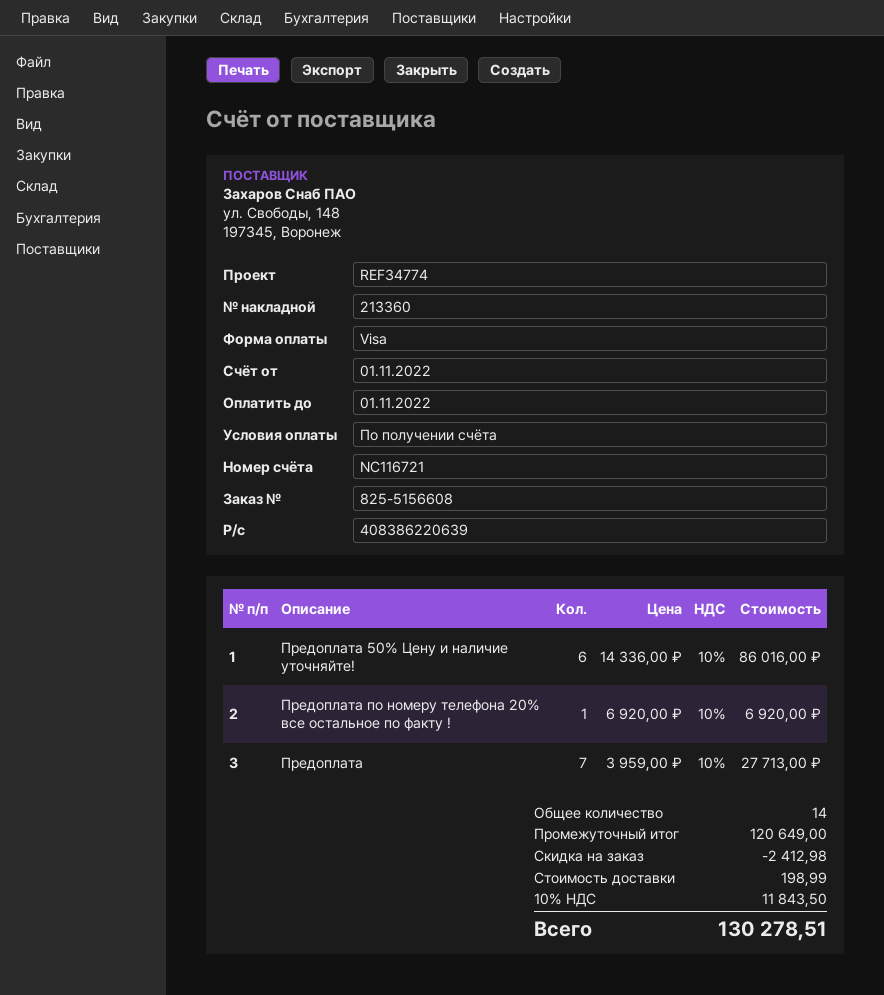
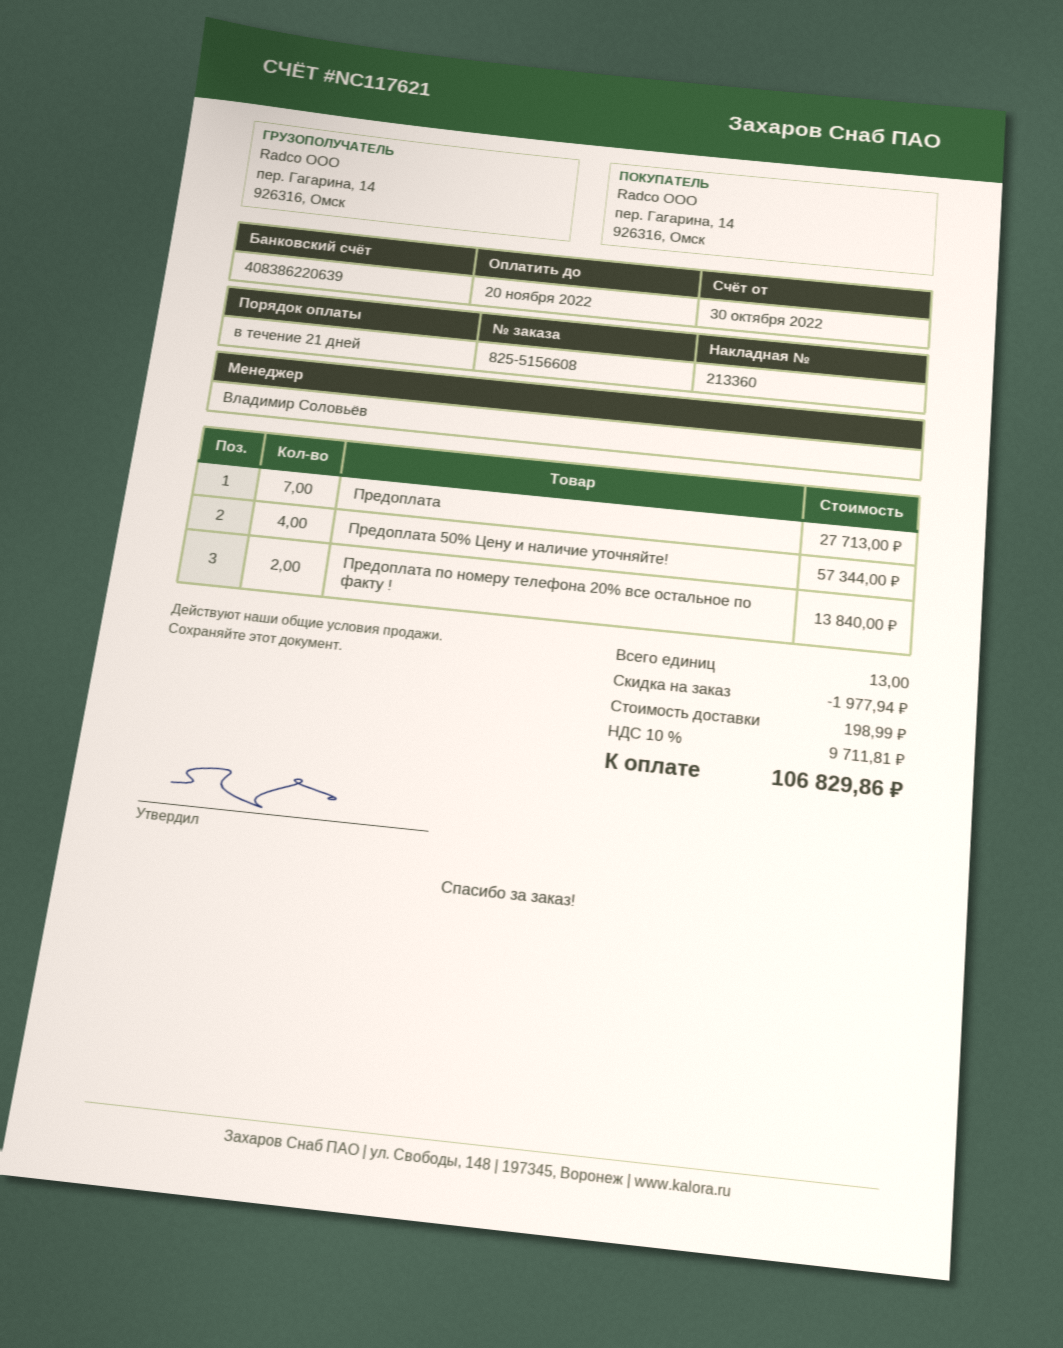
invoice number: NC116721 -> NC117621
invoice date: 2022-11-01 -> 2022-10-30
payment terms: on receipt -> 21 days
due date: 2022-11-01 -> 2022-11-20
Предоплата 50% Цену и наличие уточняйте!: 6 for 86016.00 -> 4 for 57344.00
Предоплата по номеру телефона 20% все остальное по факту !: 1 for 6920.00 -> 2 for 13840.00
total quantity: 14 -> 13
discount: 2412.98 -> 1977.94
tax: 10% = 11843.50 -> 10% = 9711.81
total: 130278.51 -> 106829.86

